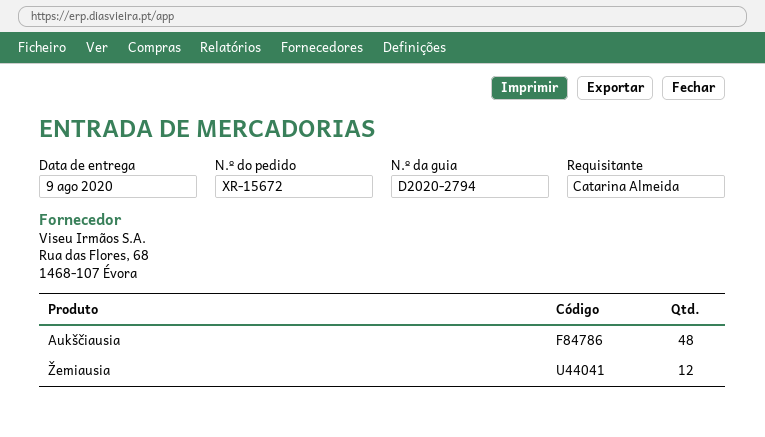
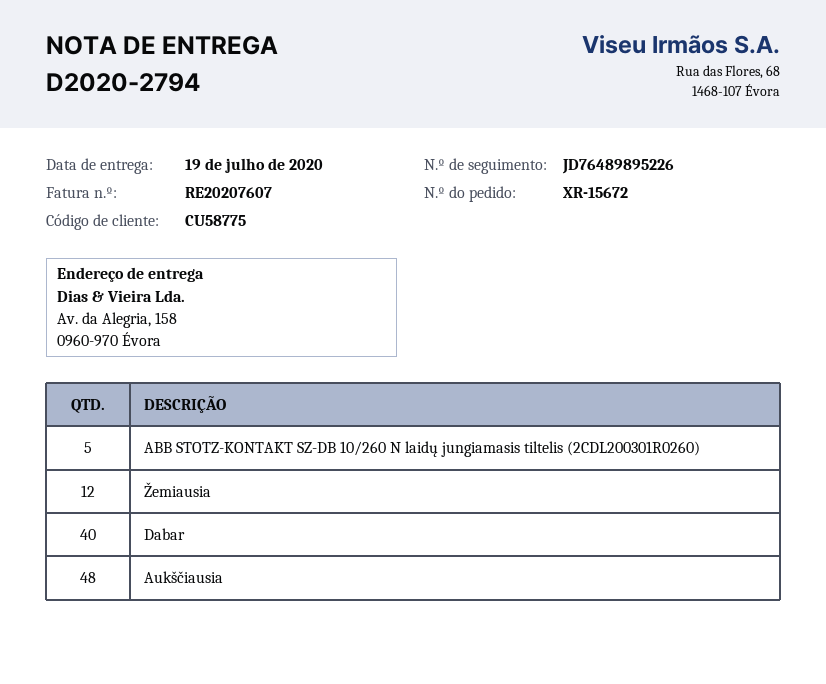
delivery date: 2020-08-09 -> 2020-07-19
ABB STOTZ-KONTAKT SZ-DB 10/260 N laidų jungiamasis tiltelis (2CDL200301R0260): none -> 5
Dabar: none -> 40

